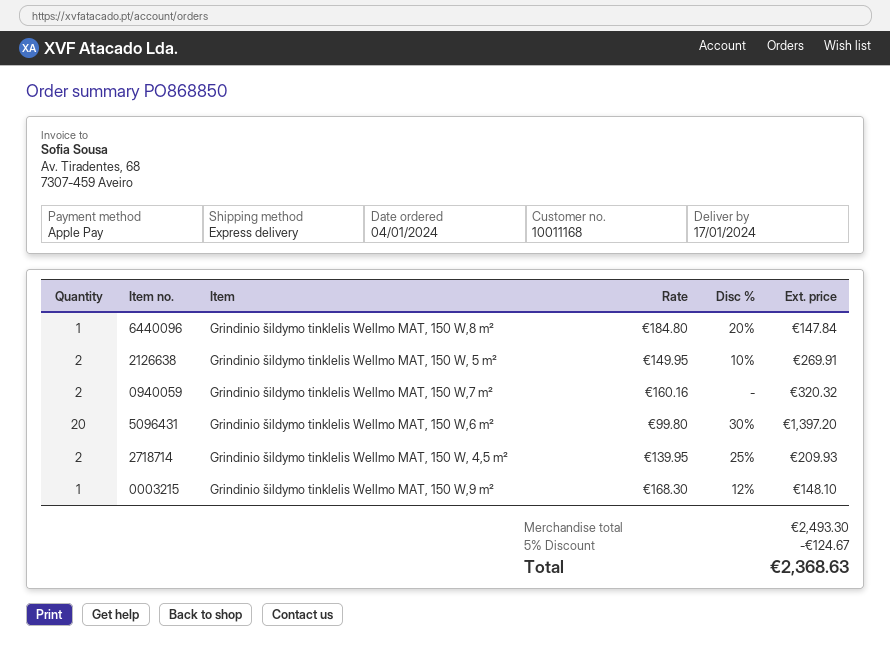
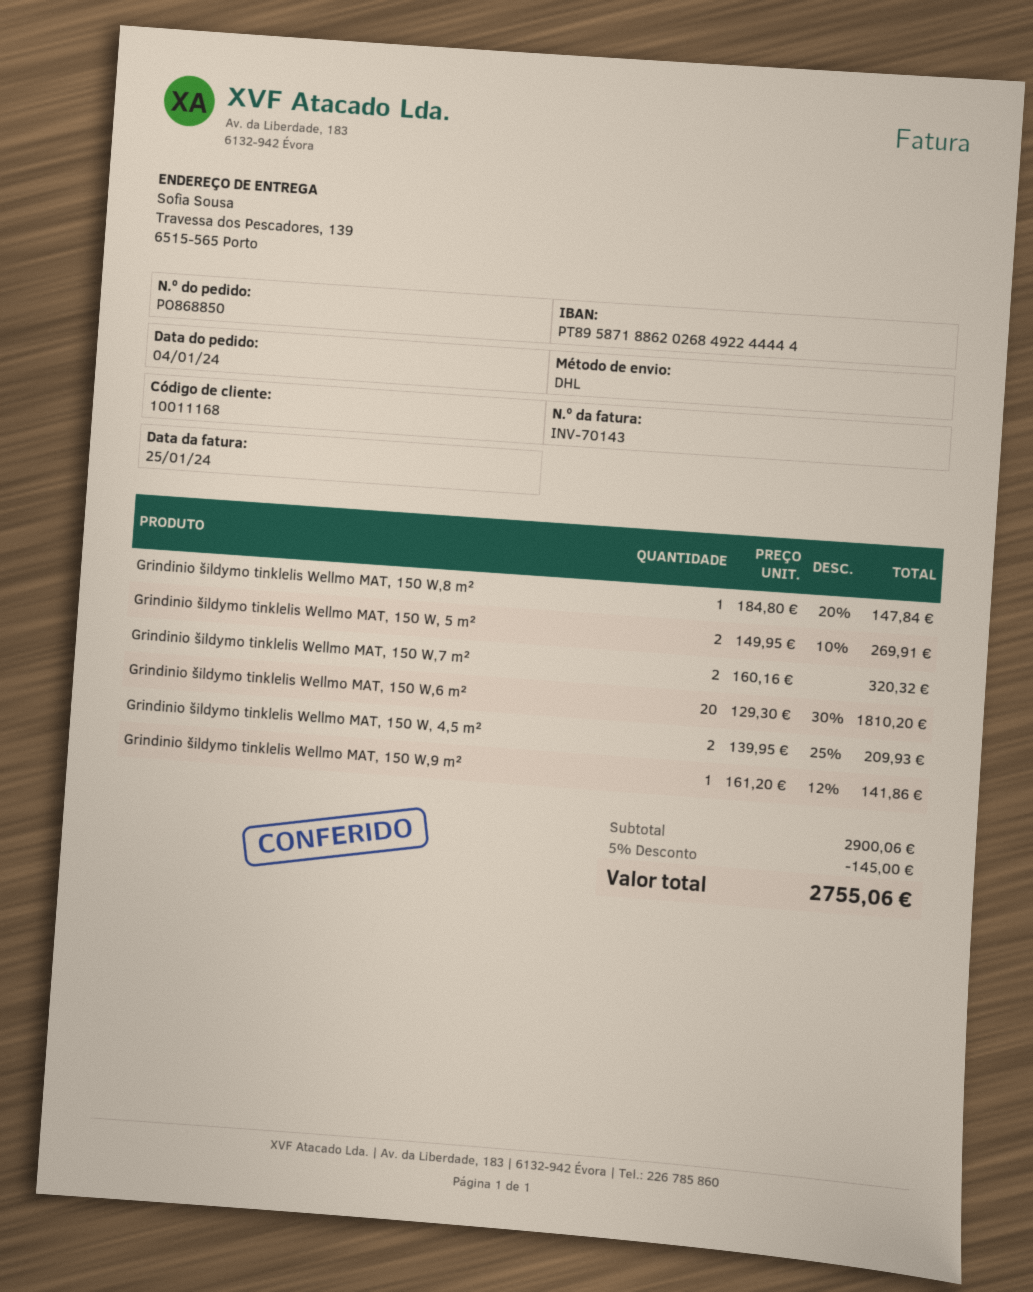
shipping method: express -> DHL
Grindinio šildymo tinklelis Wellmo MAT, 150 W,6 m²: 20 x 99.80 - 30% = 1397.20 -> 20 x 129.30 - 30% = 1810.20
Grindinio šildymo tinklelis Wellmo MAT, 150 W,9 m²: 1 x 168.30 - 12% = 148.10 -> 1 x 161.20 - 12% = 141.86
subtotal: 2493.30 -> 2900.06
discount: 5% = 124.67 -> 5% = 145.00
total: 2368.63 -> 2755.06

